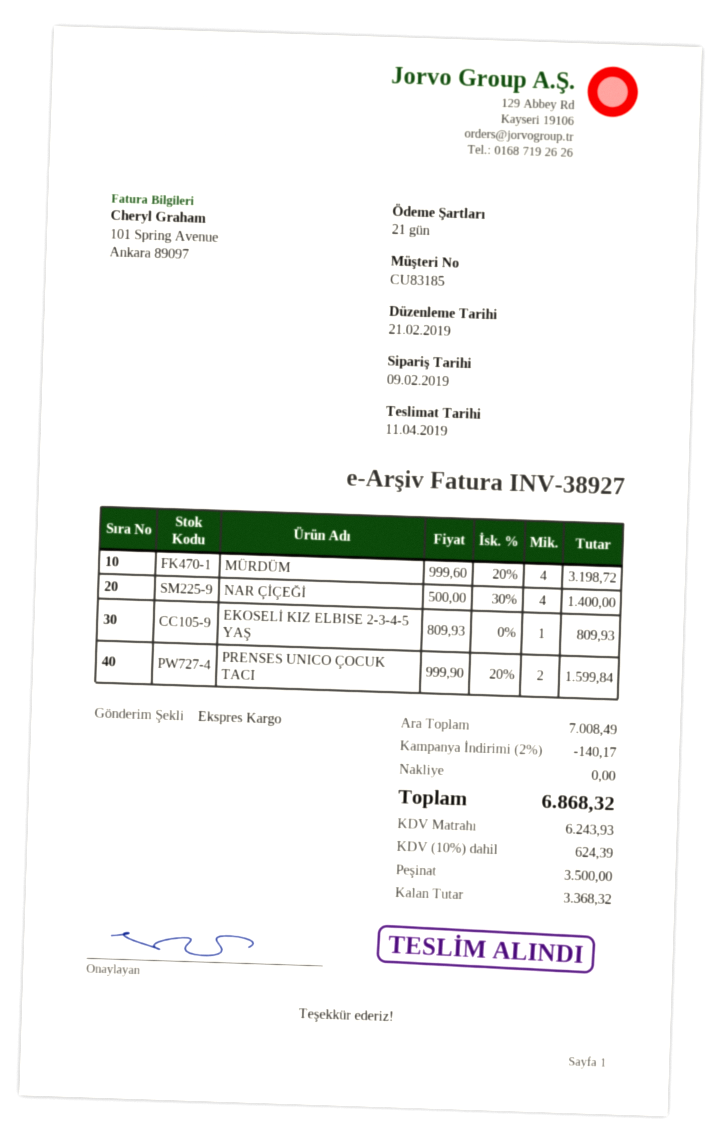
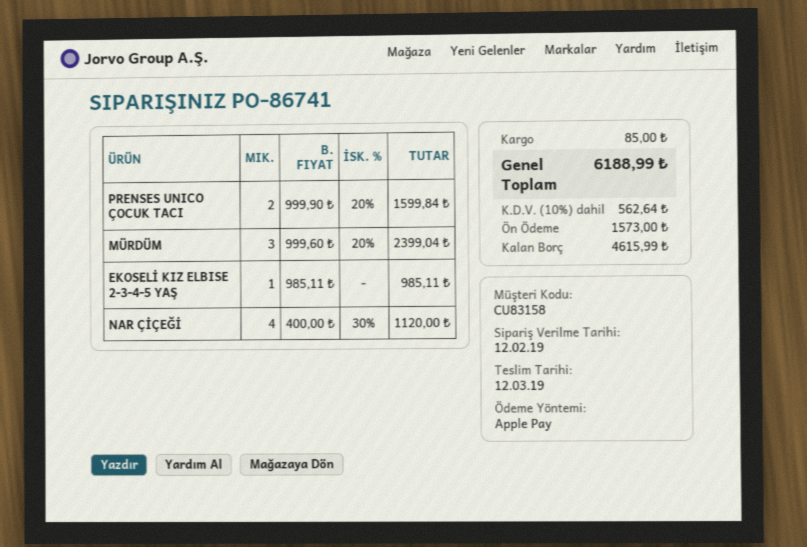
order date: 2019-02-09 -> 2019-02-12
delivery date: 2019-04-11 -> 2019-03-12
customer number: CU83185 -> CU83158
MÜRDÜM: 4 x 999.60 - 20% = 3198.72 -> 3 x 999.60 - 20% = 2399.04
NAR ÇİÇEĞİ: 4 x 500.00 - 30% = 1400.00 -> 4 x 400.00 - 30% = 1120.00
EKOSELİ KIZ ELBISE 2-3-4-5 YAŞ: 1 x 809.93 = 809.93 -> 1 x 985.11 = 985.11
discount: 2% = 140.17 -> none
shipping: 0.00 -> 85.00
tax: 10% = 624.39 -> 10% = 562.64
total: 6868.32 -> 6188.99
deposit: 3500.00 -> 1573.00
balance: 3368.32 -> 4615.99

